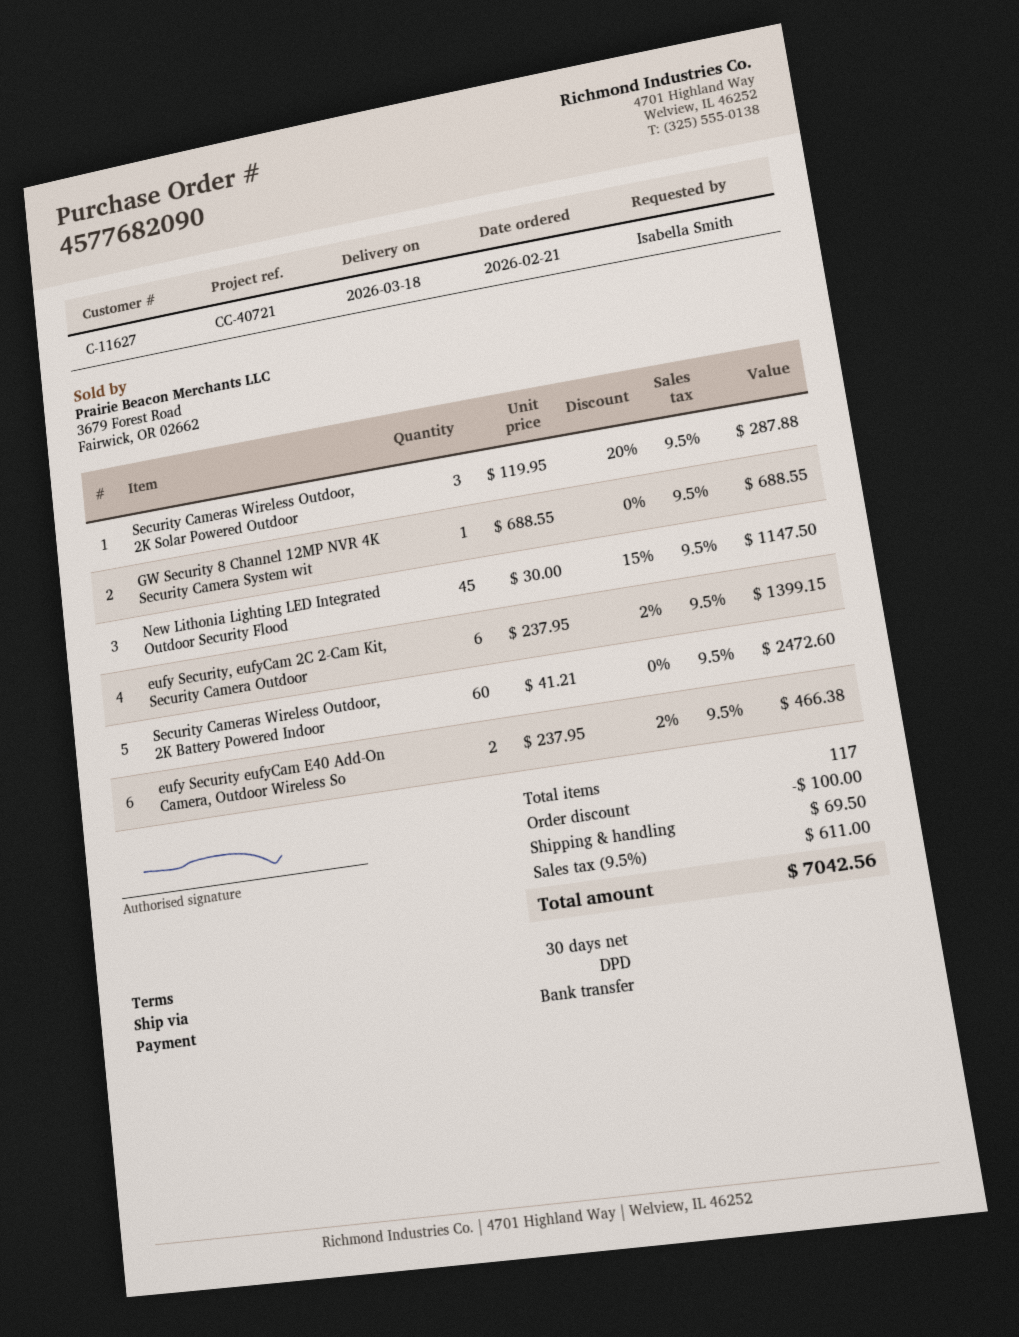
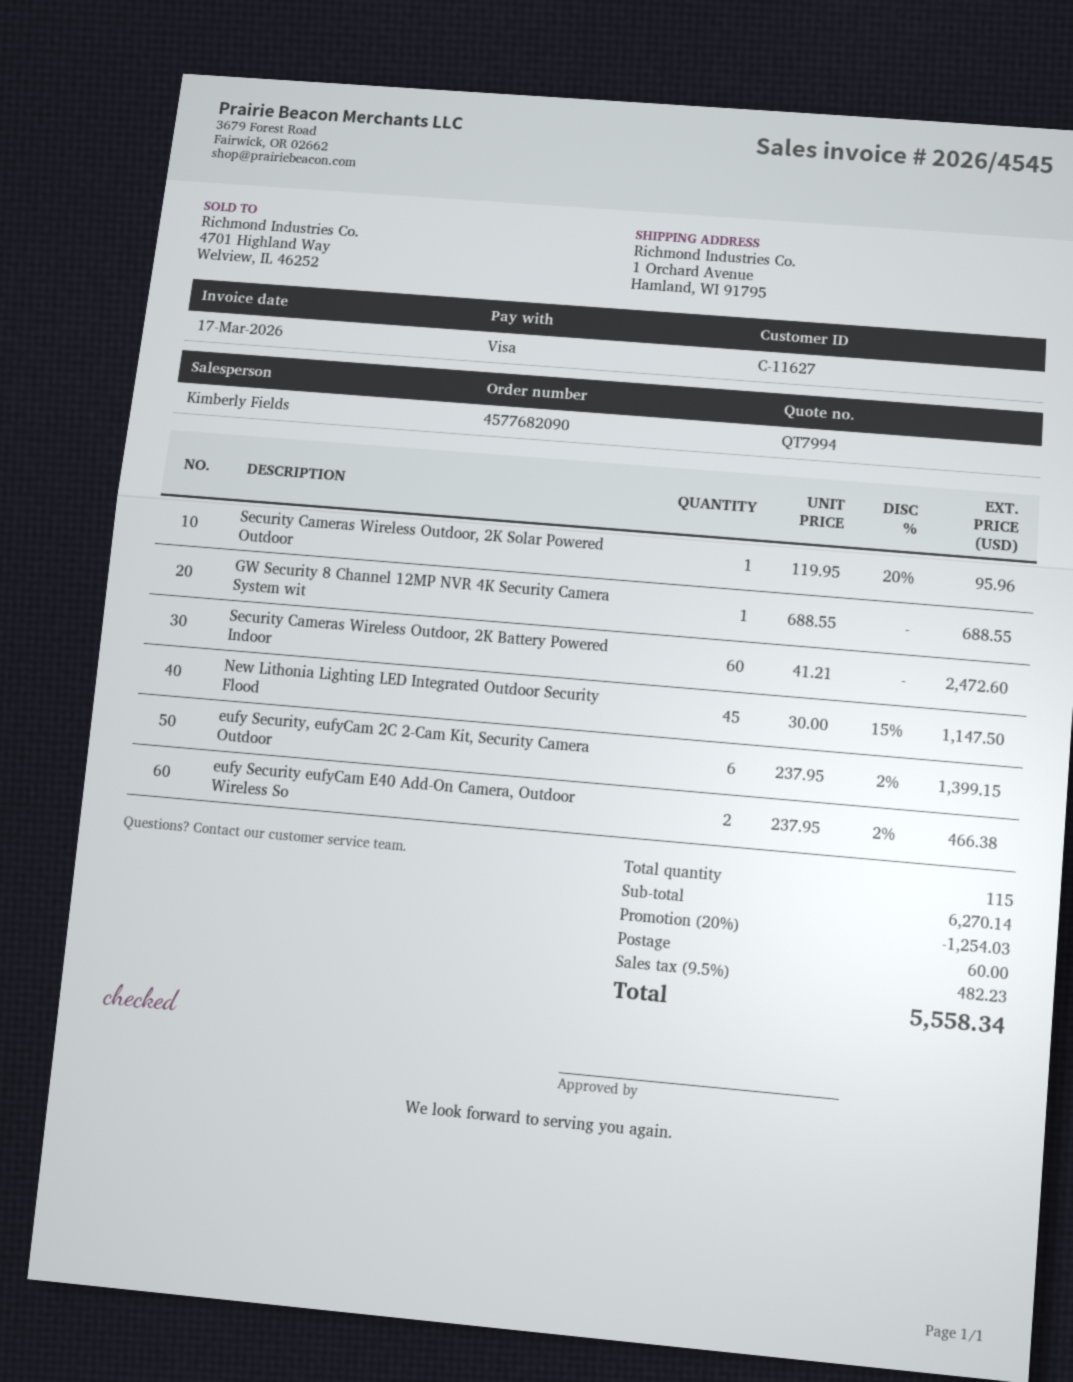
payment method: bank transfer -> Visa
Security Cameras Wireless Outdoor, 2K Solar Powered Outdoor: 3 x 119.95 - 20% = 287.88 -> 1 x 119.95 - 20% = 95.96
total quantity: 117 -> 115
discount: 100.00 -> 1254.03
shipping: 69.50 -> 60.00
tax: 9.5% = 611.00 -> 9.5% = 482.23
total: 7042.56 -> 5558.34

